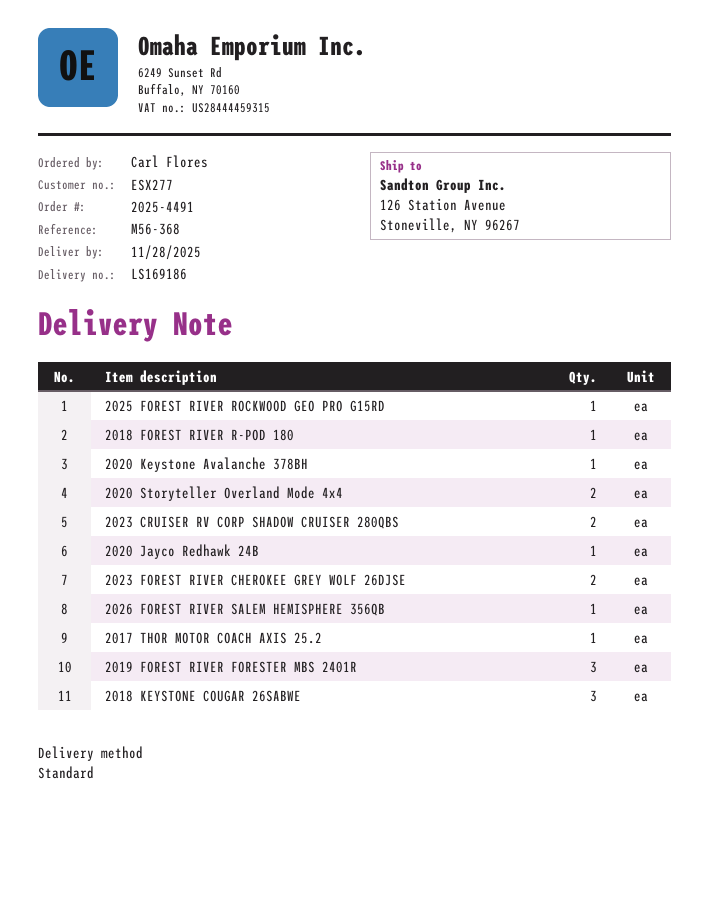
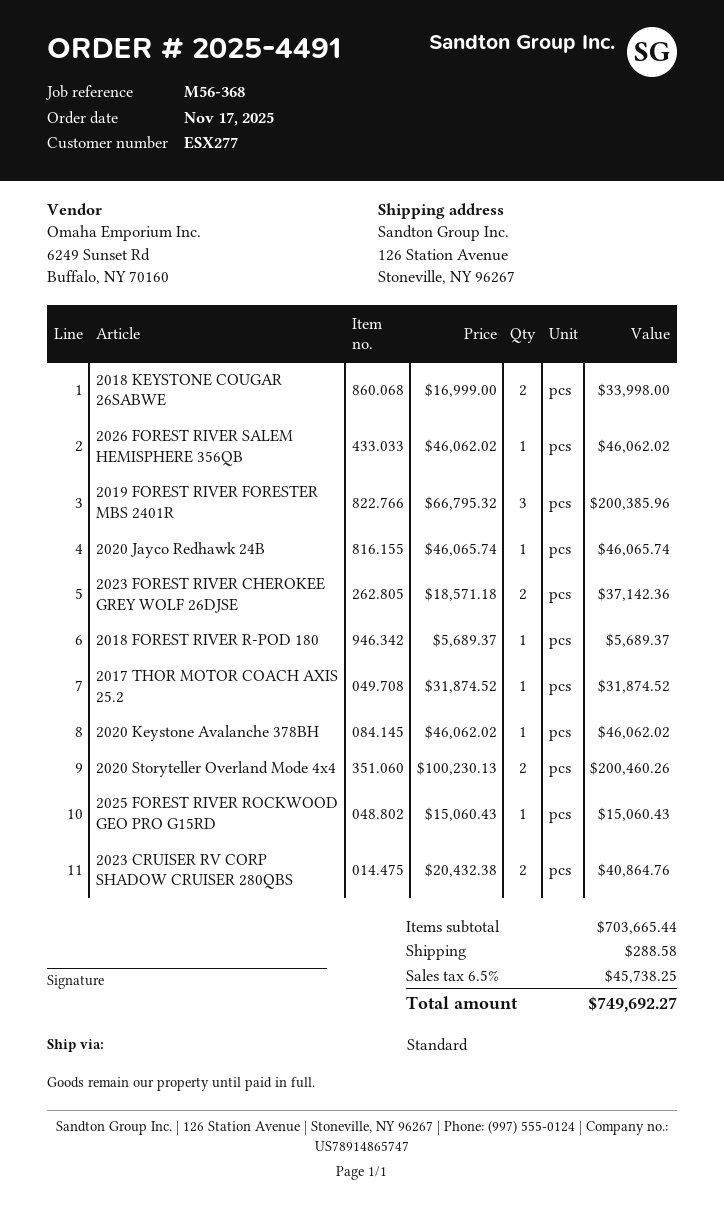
2018 KEYSTONE COUGAR 26SABWE: 3 -> 2

